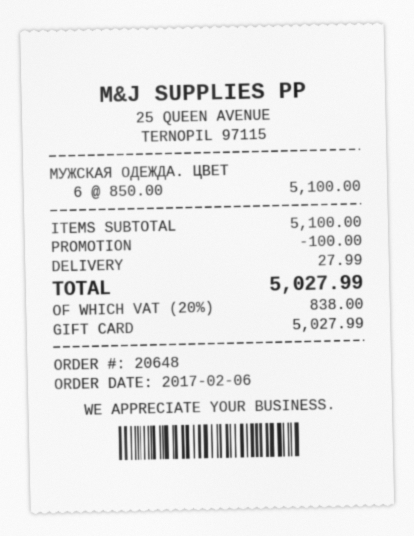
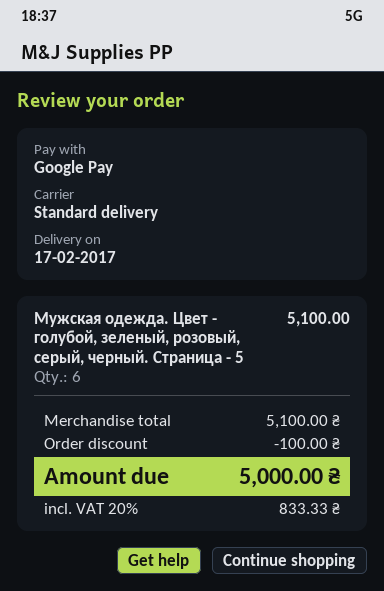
payment method: gift card -> Google Pay
shipping: 27.99 -> none
tax: 20% = 838.00 -> 20% = 833.33
total: 5027.99 -> 5000.00

